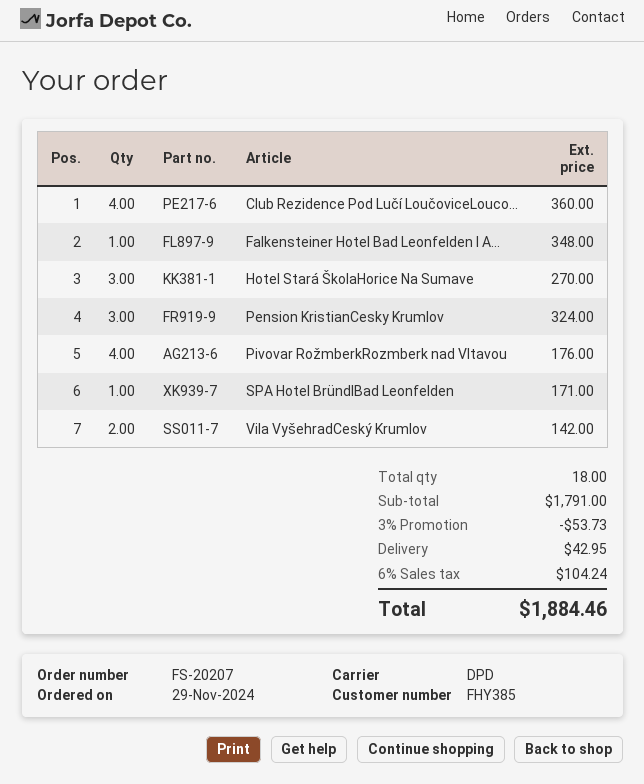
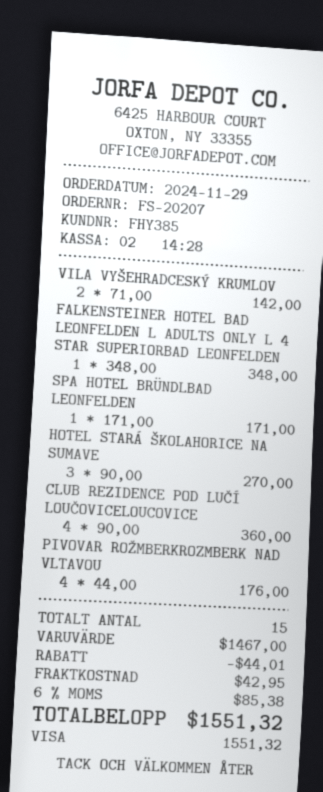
Pension KristianCesky Krumlov: 3 for 324.00 -> none
total quantity: 18 -> 15
subtotal: 1791.00 -> 1467.00
discount: 53.73 -> 44.01
tax: 6% = 104.24 -> 6% = 85.38
total: 1884.46 -> 1551.32

